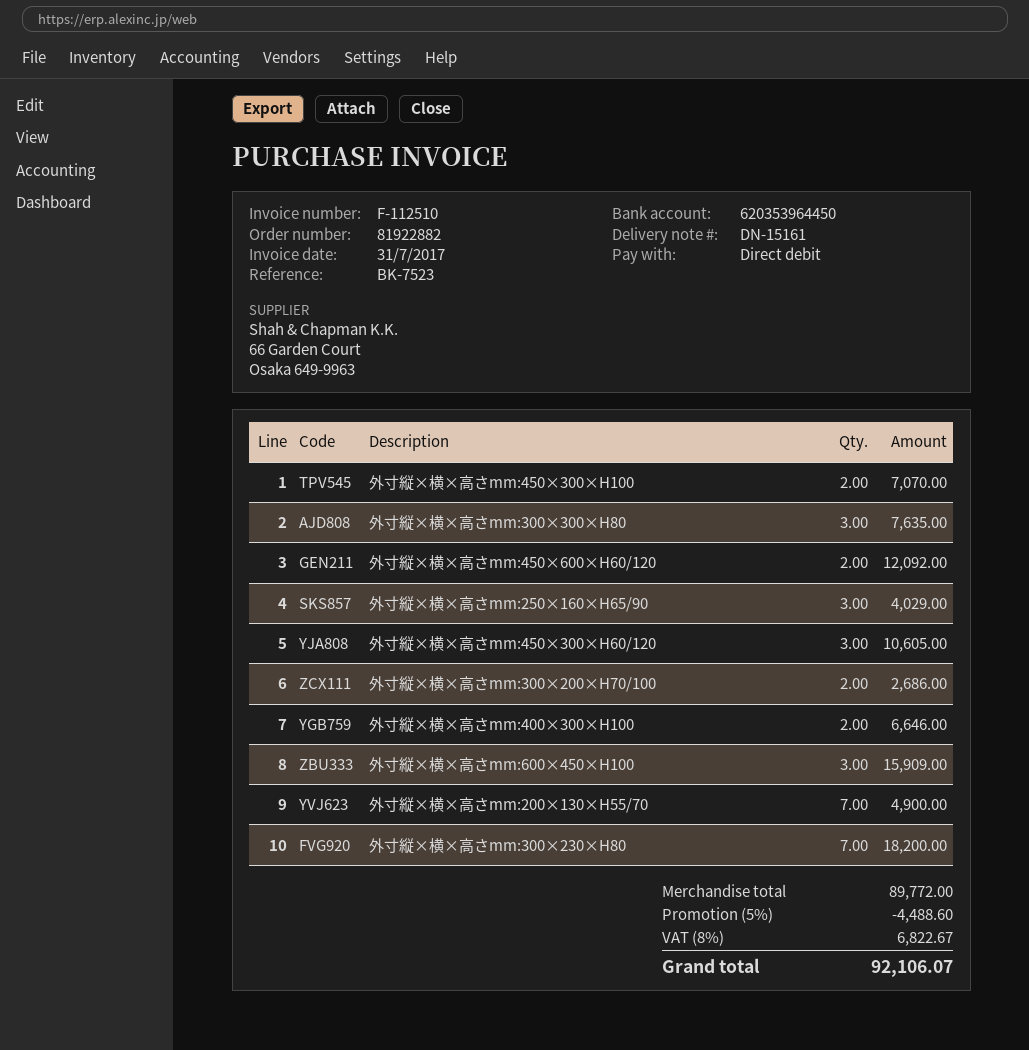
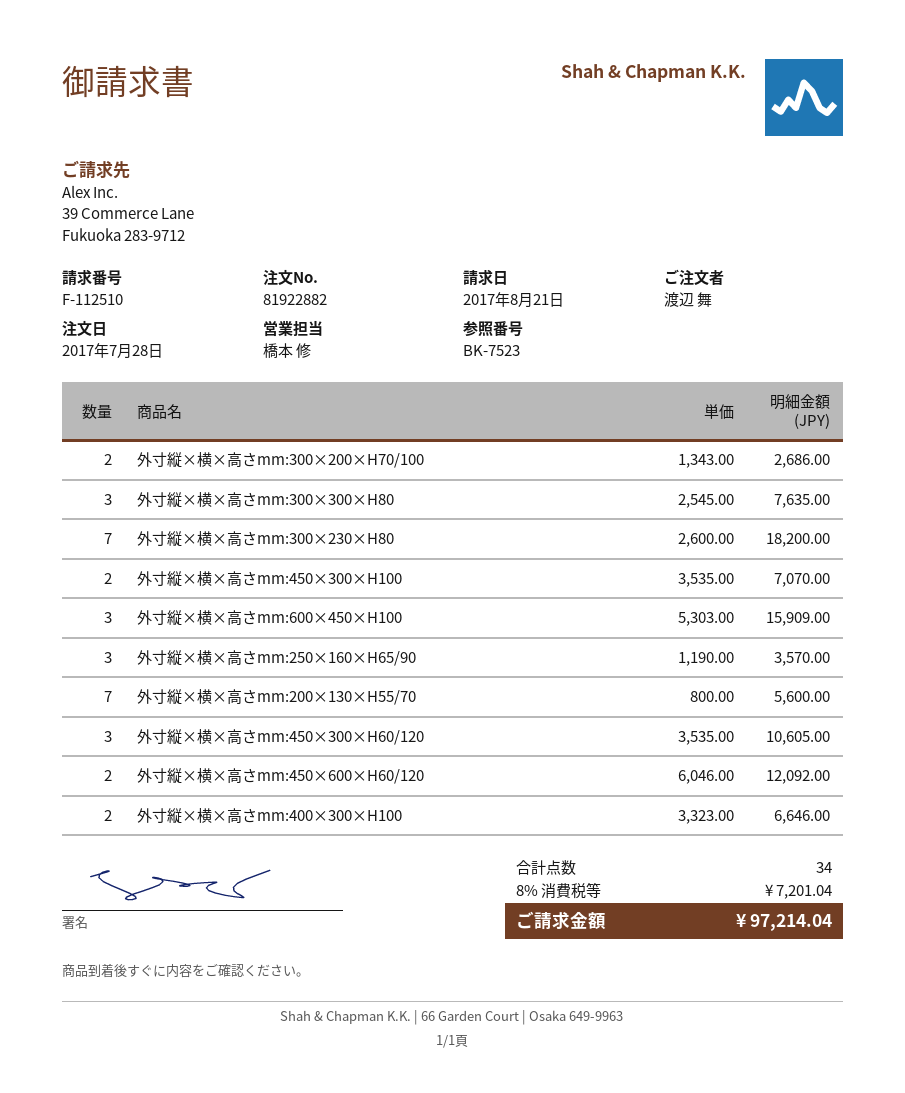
invoice date: 2017-07-31 -> 2017-08-21
外寸縦×横×高さmm:250×160×H65/90: 3 for 4029.00 -> 3 for 3570.00
外寸縦×横×高さmm:200×130×H55/70: 7 for 4900.00 -> 7 for 5600.00
discount: 5% = 4488.60 -> none
tax: 8% = 6822.67 -> 8% = 7201.04
total: 92106.07 -> 97214.04

